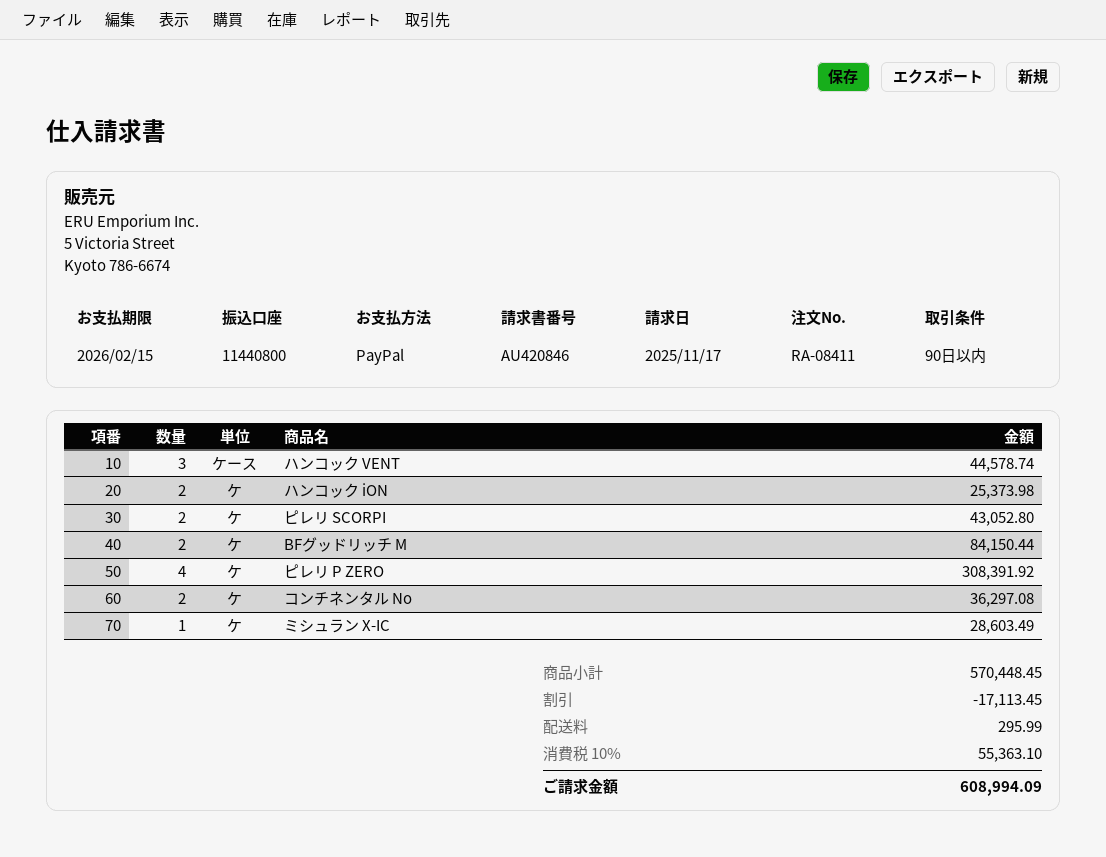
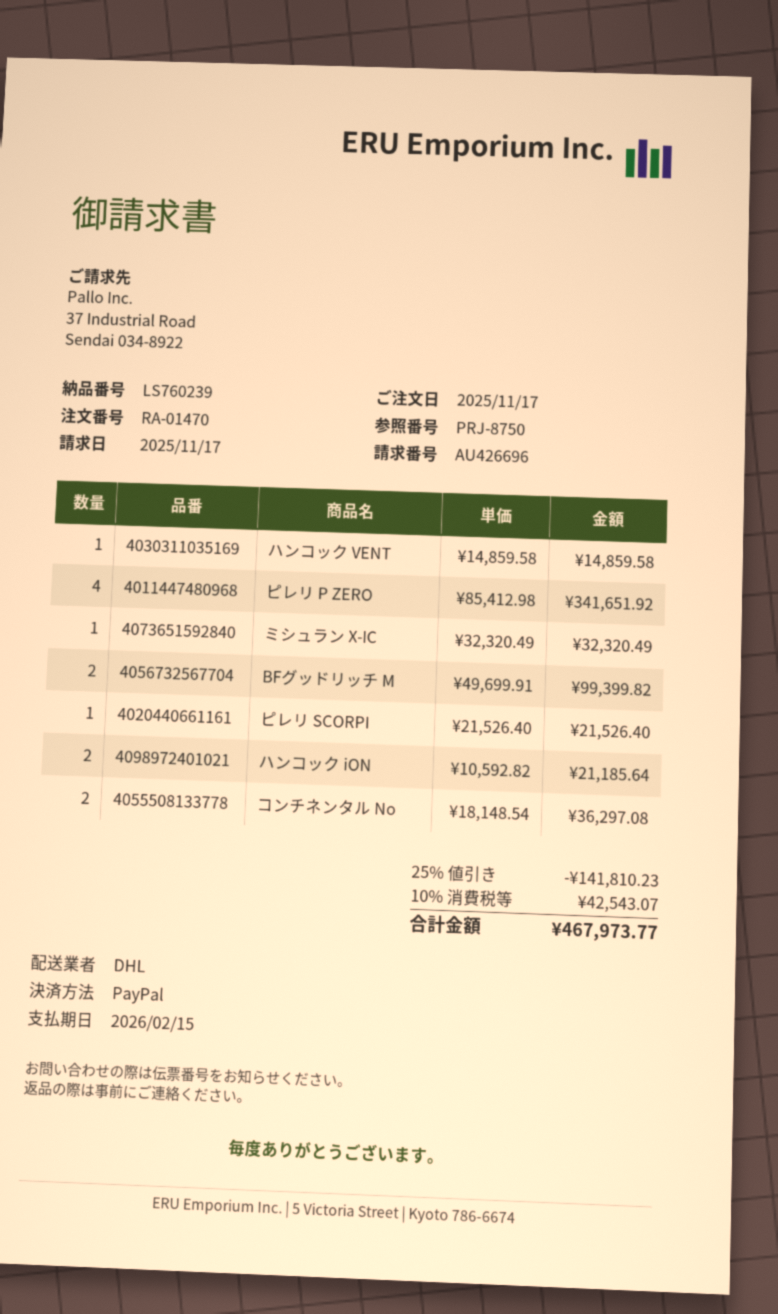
order number: RA-08411 -> RA-01470
invoice number: AU420846 -> AU426696
ハンコック VENT: 3 for 44578.74 -> 1 for 14859.58
ハンコック iON: 2 for 25373.98 -> 2 for 21185.64
ピレリ SCORPI: 2 for 43052.80 -> 1 for 21526.40
BFグッドリッチ M: 2 for 84150.44 -> 2 for 99399.82
ピレリ P ZERO: 4 for 308391.92 -> 4 for 341651.92
ミシュラン X-IC: 1 for 28603.49 -> 1 for 32320.49
discount: 17113.45 -> 141810.23
shipping: 295.99 -> none
tax: 10% = 55363.10 -> 10% = 42543.07
total: 608994.09 -> 467973.77

